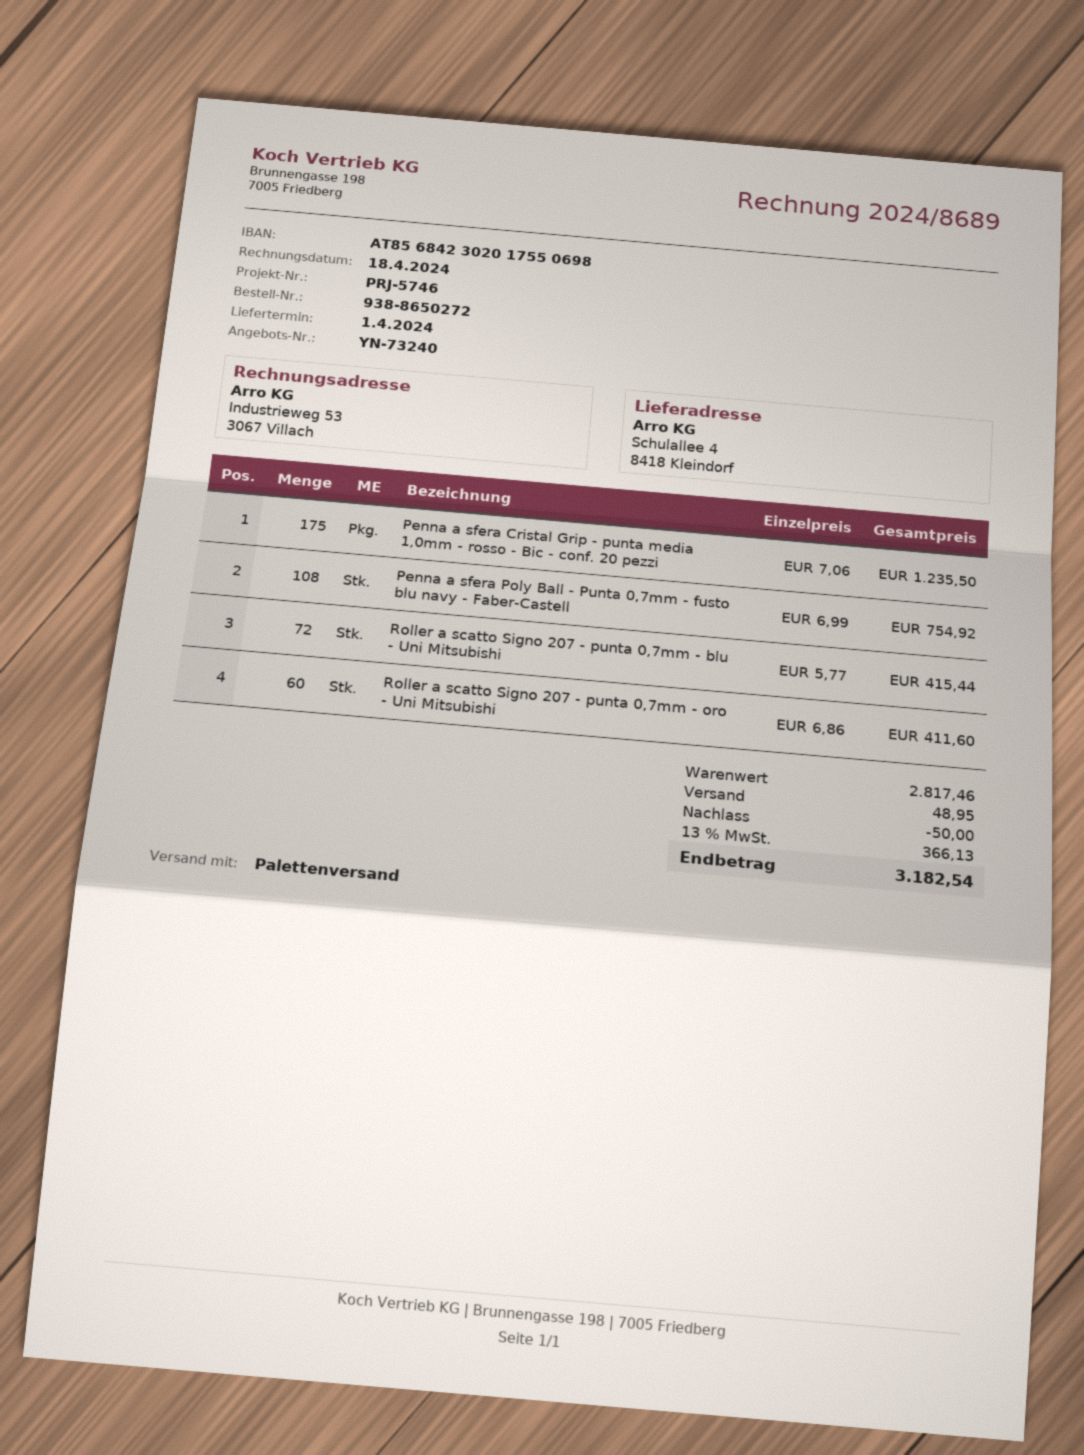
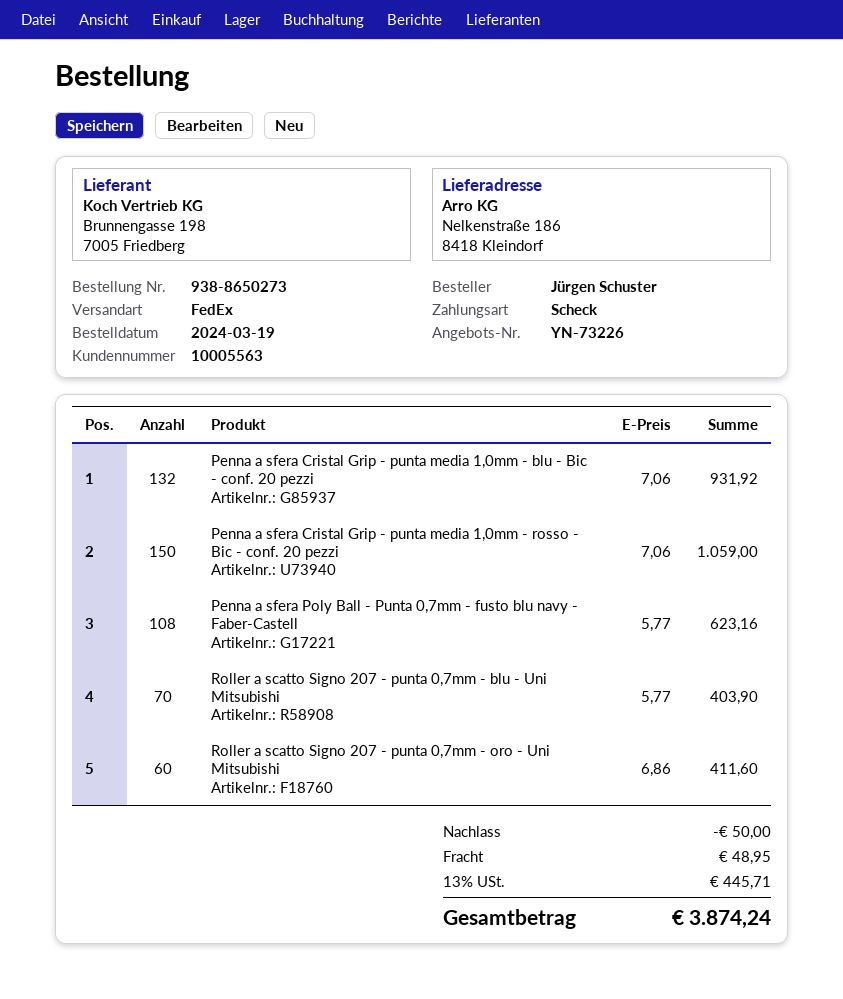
quote number: YN-73240 -> YN-73226
order number: 938-8650272 -> 938-8650273
shipping method: pallet freight -> FedEx
ship to: Schulallee 4, 8418 Kleindorf -> Nelkenstraße 186, 8418 Kleindorf
Penna a sfera Cristal Grip - punta media 1,0mm - rosso - Bic - conf. 20 pezzi: 175 x 7.06 = 1235.50 -> 150 x 7.06 = 1059.00
Penna a sfera Poly Ball - Punta 0,7mm - fusto blu navy - Faber-Castell: 108 x 6.99 = 754.92 -> 108 x 5.77 = 623.16
Roller a scatto Signo 207 - punta 0,7mm - blu - Uni Mitsubishi: 72 x 5.77 = 415.44 -> 70 x 5.77 = 403.90
Penna a sfera Cristal Grip - punta media 1,0mm - blu - Bic - conf. 20 pezzi: none -> 132 x 7.06 = 931.92
tax: 13% = 366.13 -> 13% = 445.71
total: 3182.54 -> 3874.24

